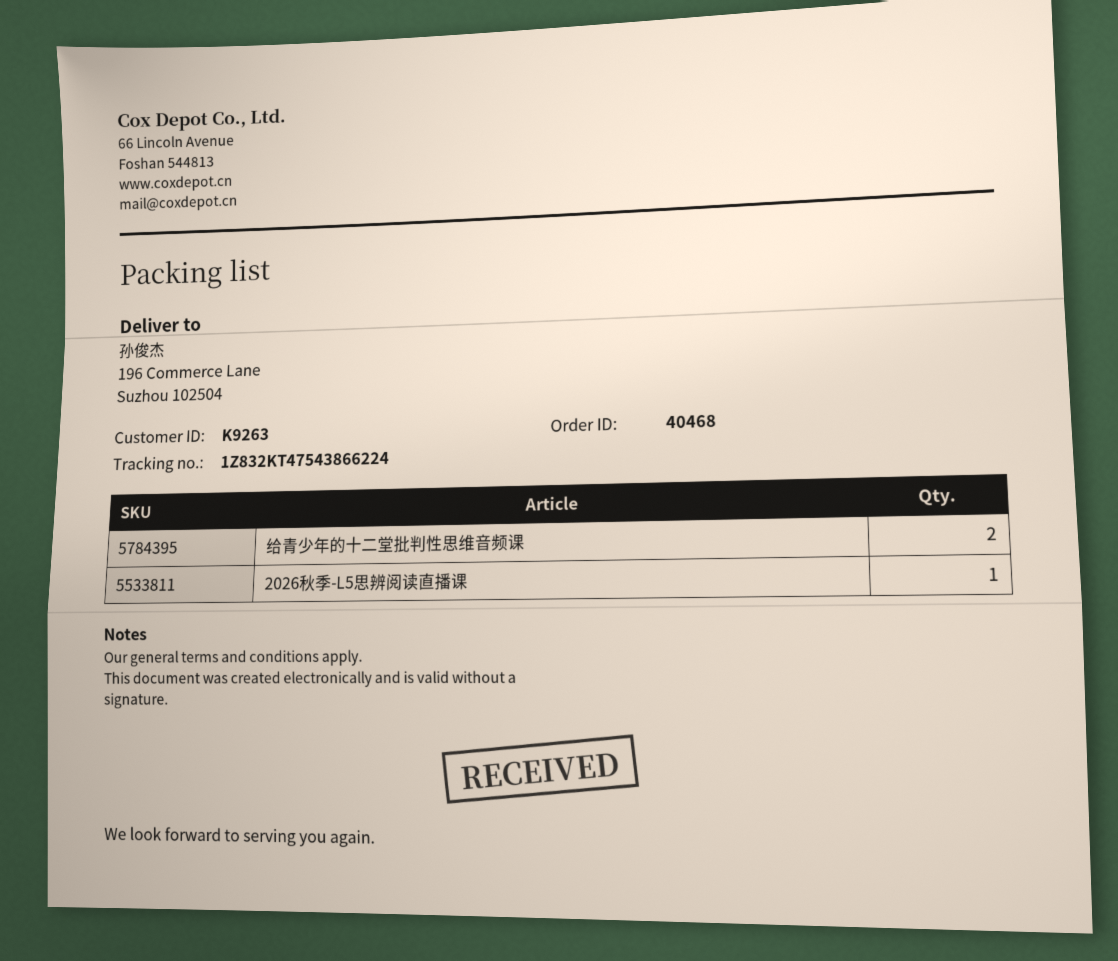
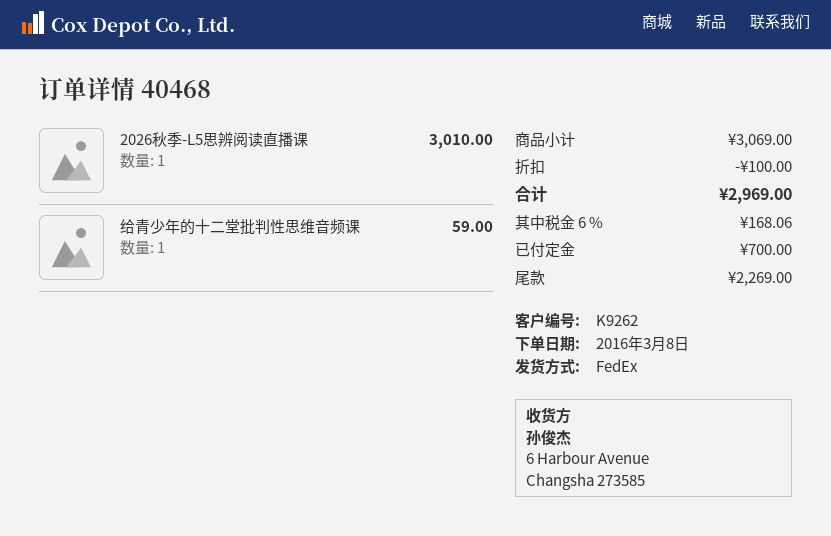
customer number: K9263 -> K9262
ship to: 196 Commerce Lane, Suzhou 102504 -> 6 Harbour Avenue, Changsha 273585
给青少年的十二堂批判性思维音频课: 2 -> 1

